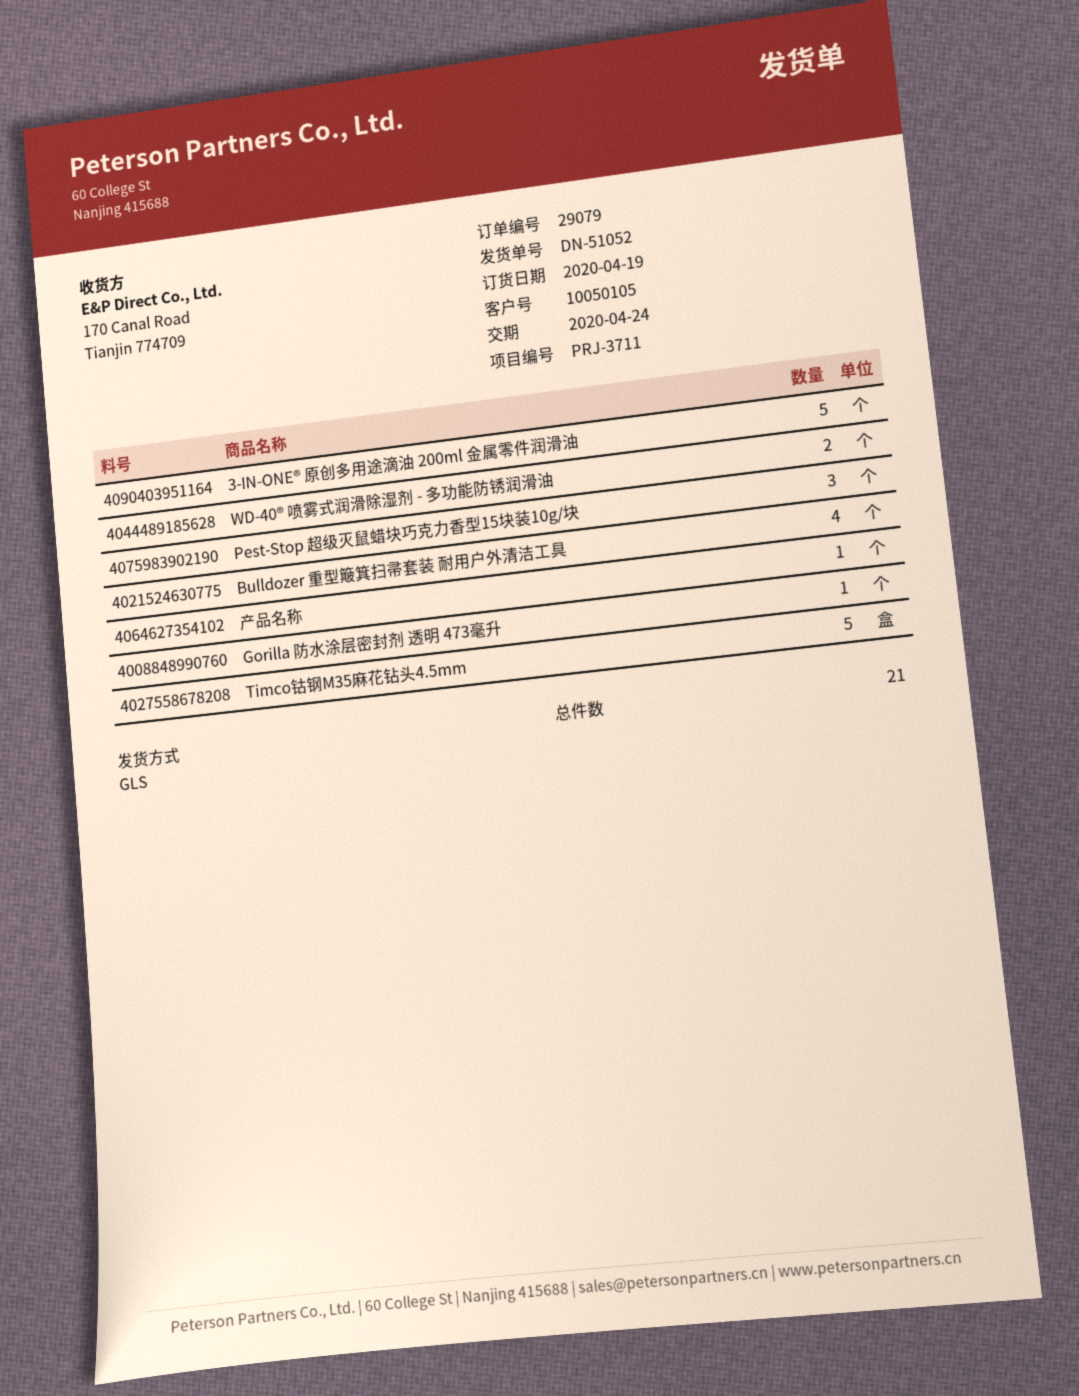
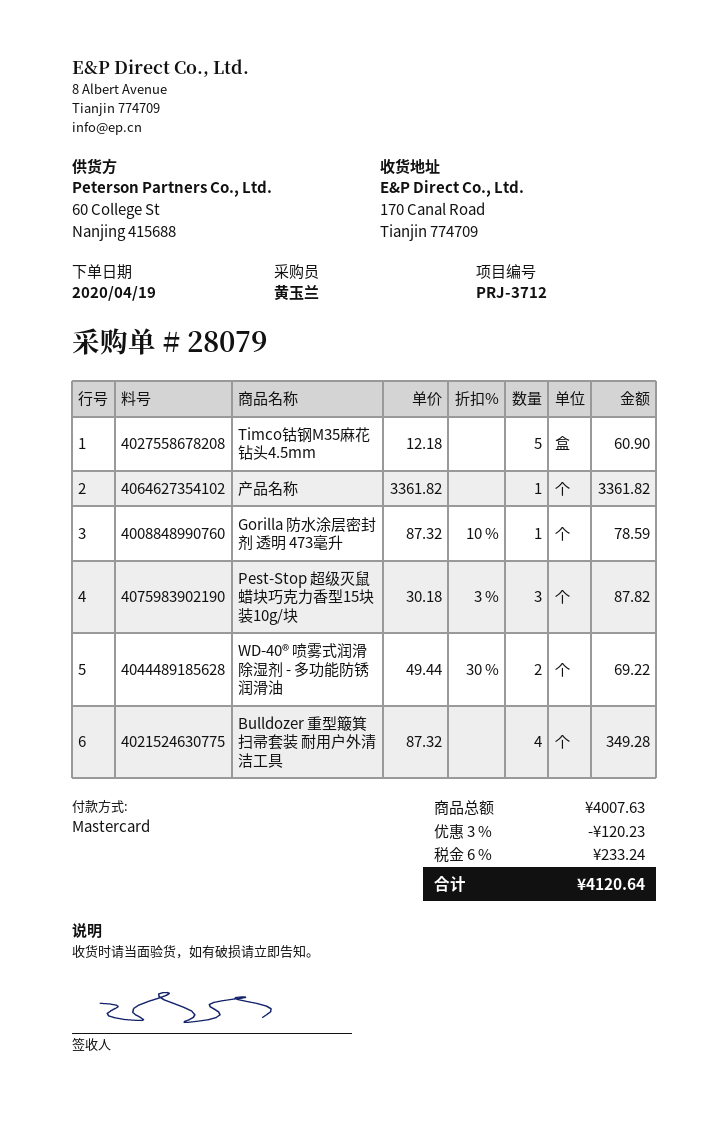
order number: 29079 -> 28079
reference: PRJ-3711 -> PRJ-3712
3-IN-ONE® 原创多用途滴油 200ml 金属零件润滑油: 5 -> none

